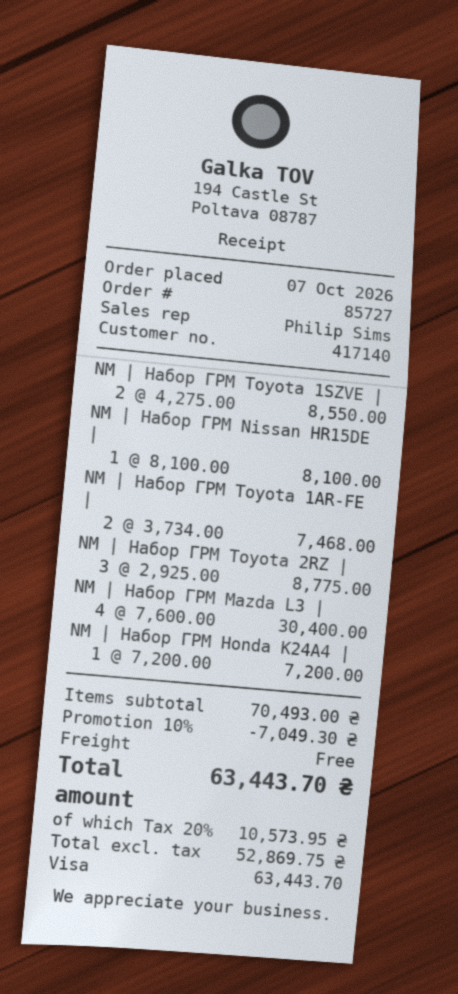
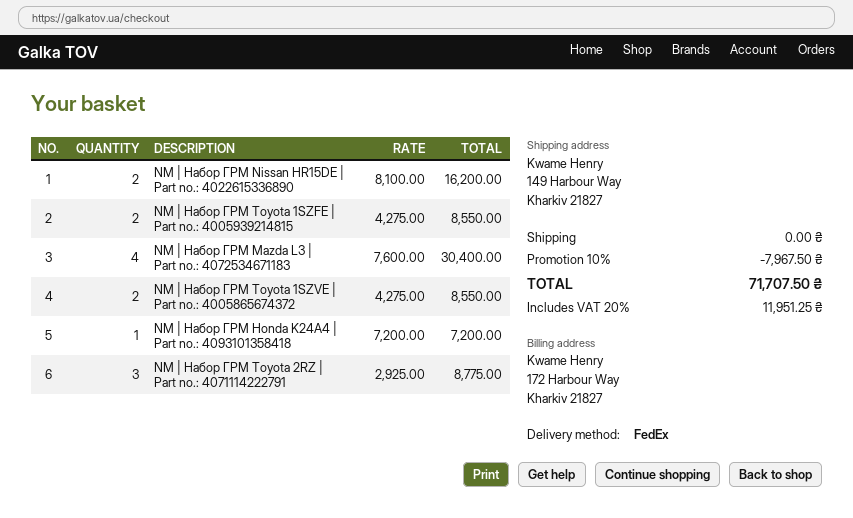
NM | Набор ГРМ Nissan HR15DE |: 1 x 8100.00 = 8100.00 -> 2 x 8100.00 = 16200.00
NM | Набор ГРМ Toyota 1AR-FE |: 2 x 3734.00 = 7468.00 -> none
NM | Набор ГРМ Toyota 1SZFE |: none -> 2 x 4275.00 = 8550.00
discount: 10% = 7049.30 -> 10% = 7967.50
tax: 20% = 10573.95 -> 20% = 11951.25
total: 63443.70 -> 71707.50

